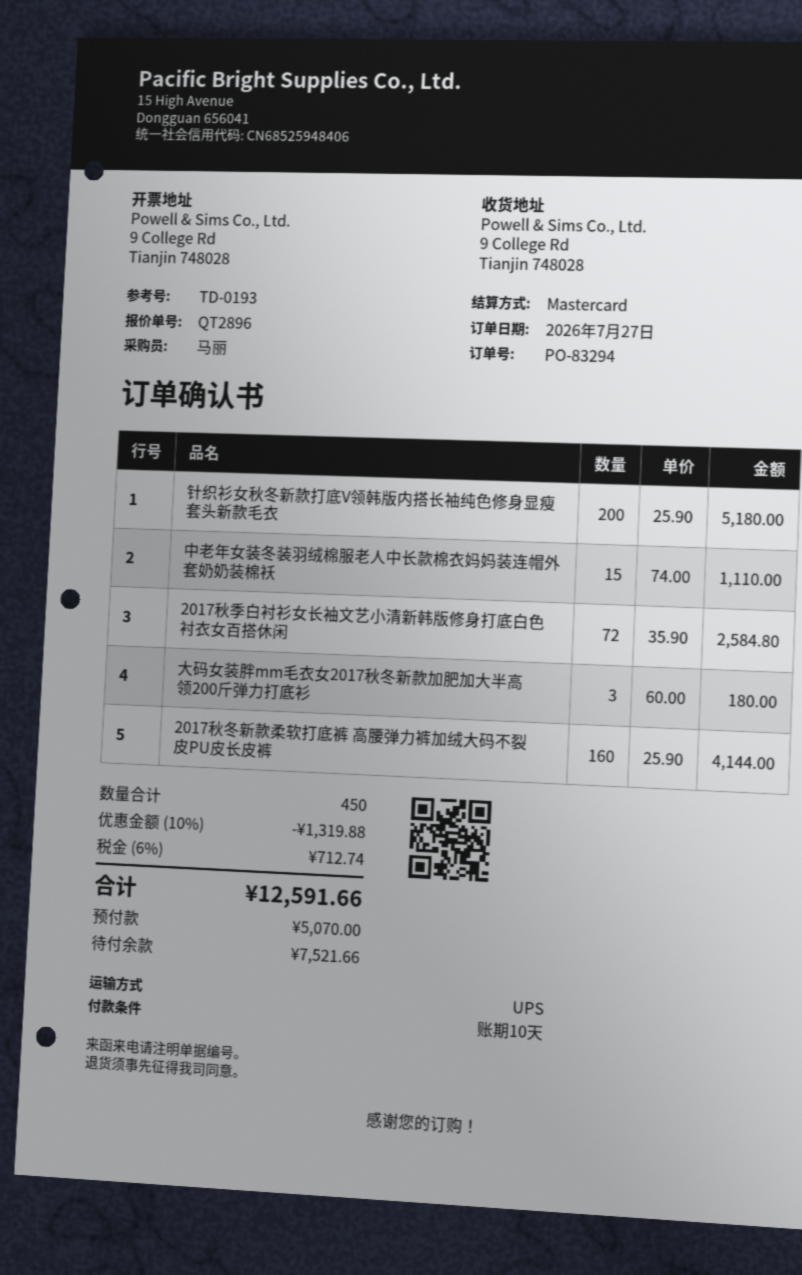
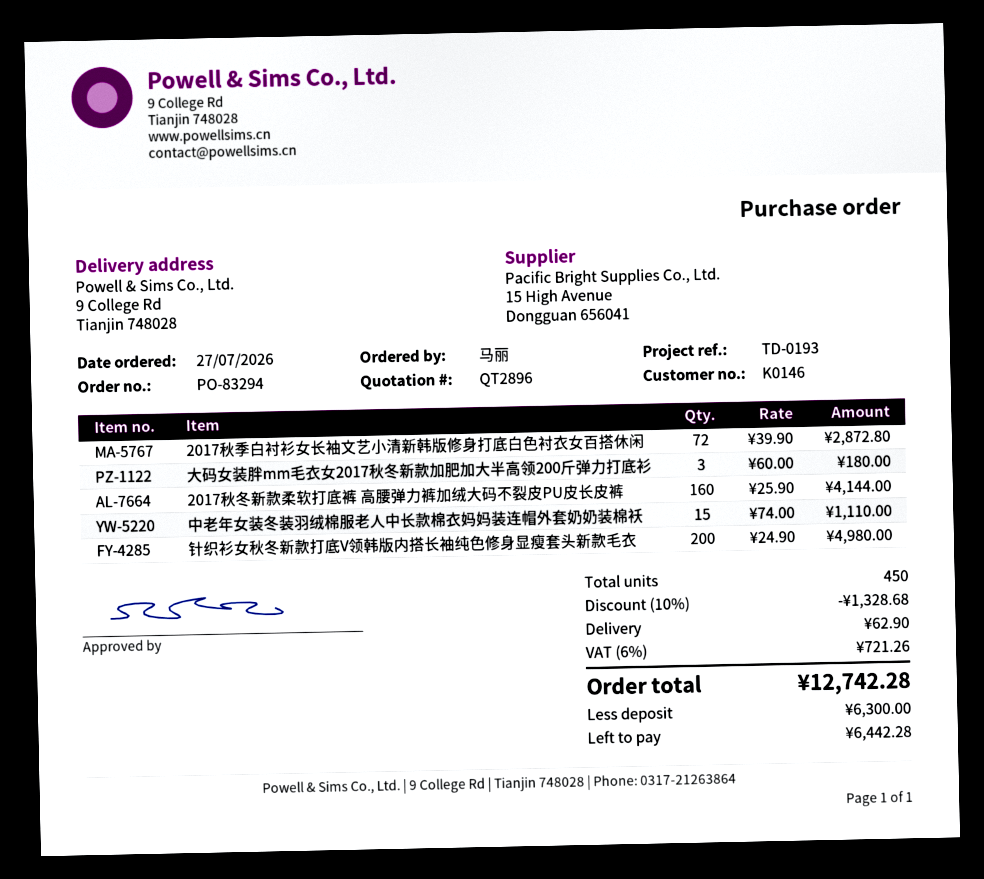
针织衫女秋冬新款打底V领韩版内搭长袖纯色修身显瘦套头新款毛衣: 200 x 25.90 = 5180.00 -> 200 x 24.90 = 4980.00
2017秋季白衬衫女长袖文艺小清新韩版修身打底白色衬衣女百搭休闲: 72 x 35.90 = 2584.80 -> 72 x 39.90 = 2872.80
discount: 10% = 1319.88 -> 10% = 1328.68
shipping: none -> 62.90
tax: 6% = 712.74 -> 6% = 721.26
total: 12591.66 -> 12742.28
deposit: 5070.00 -> 6300.00
balance: 7521.66 -> 6442.28

